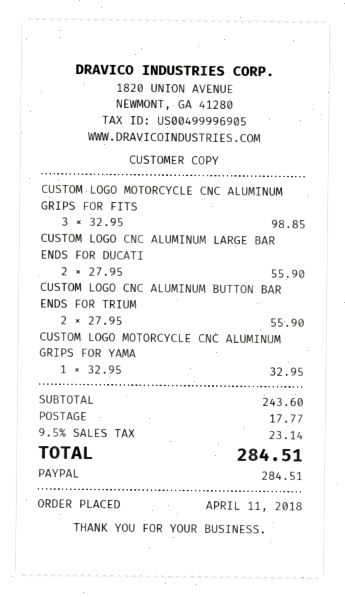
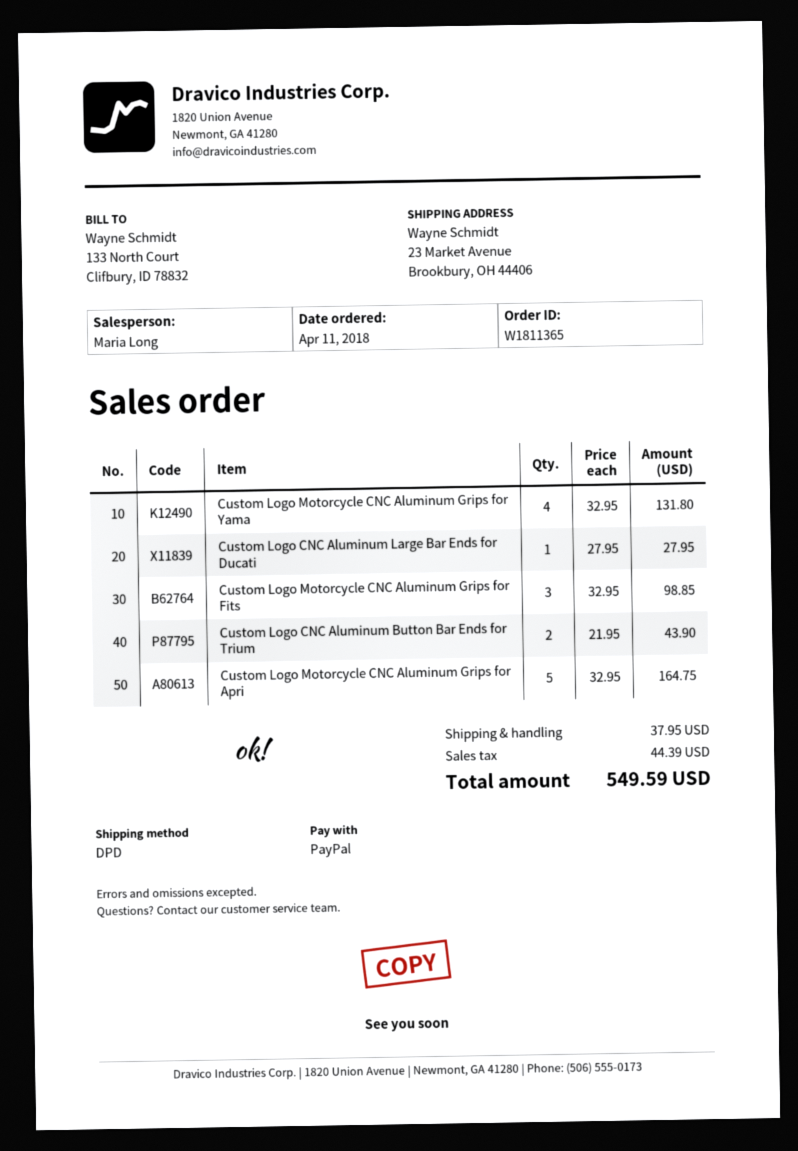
CUSTOM LOGO CNC ALUMINUM LARGE BAR ENDS FOR DUCATI: 2 x 27.95 = 55.90 -> 1 x 27.95 = 27.95
CUSTOM LOGO CNC ALUMINUM BUTTON BAR ENDS FOR TRIUM: 2 x 27.95 = 55.90 -> 2 x 21.95 = 43.90
CUSTOM LOGO MOTORCYCLE CNC ALUMINUM GRIPS FOR YAMA: 1 x 32.95 = 32.95 -> 4 x 32.95 = 131.80
Custom Logo Motorcycle CNC Aluminum Grips for Apri: none -> 5 x 32.95 = 164.75
shipping: 17.77 -> 37.95
tax: 23.14 -> 44.39
total: 284.51 -> 549.59

